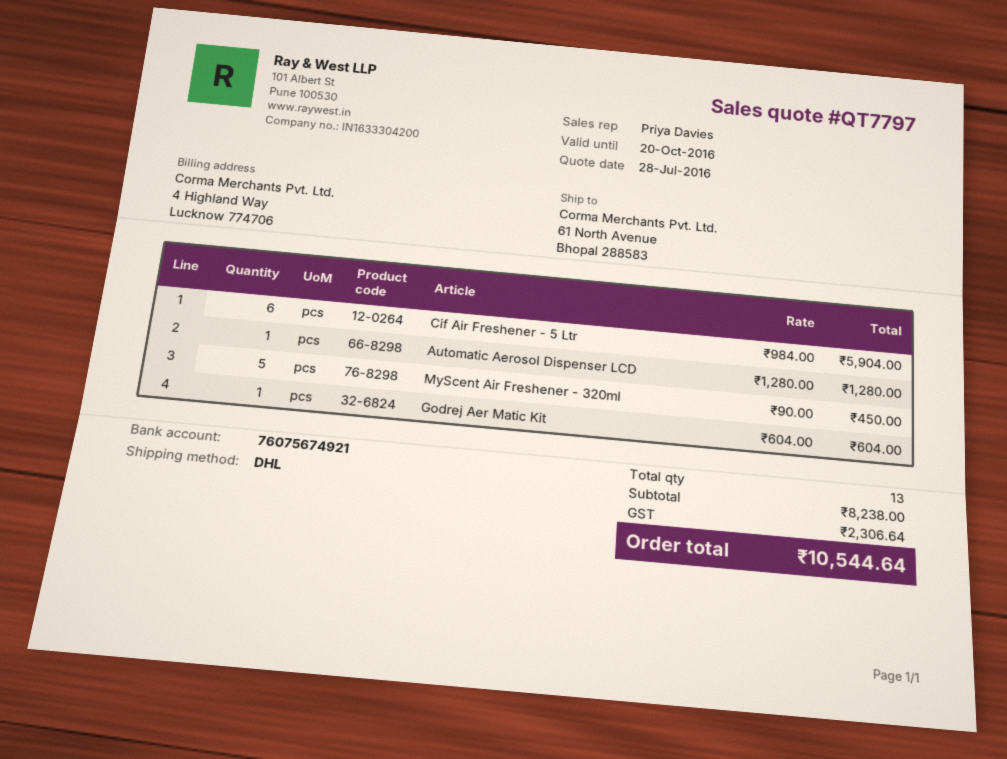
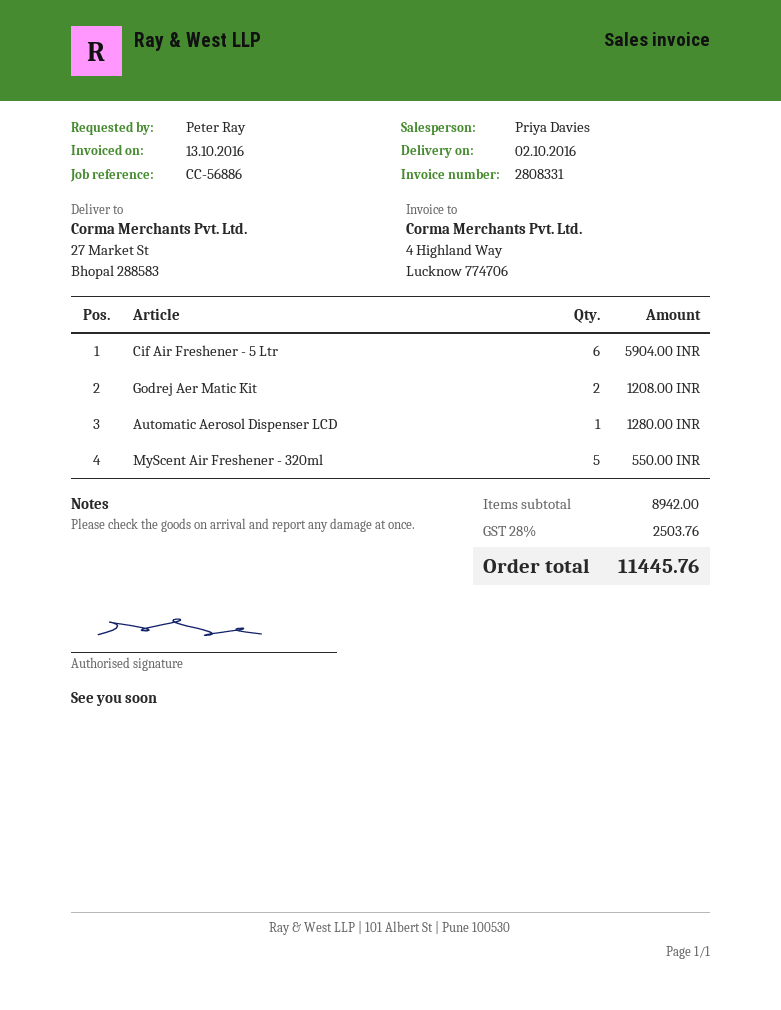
ship to: 61 North Avenue, Bhopal 288583 -> 27 Market St, Bhopal 288583
MyScent Air Freshener - 320ml: 5 for 450.00 -> 5 for 550.00
Godrej Aer Matic Kit: 1 for 604.00 -> 2 for 1208.00
subtotal: 8238.00 -> 8942.00
tax: 2306.64 -> 2503.76
total: 10544.64 -> 11445.76

